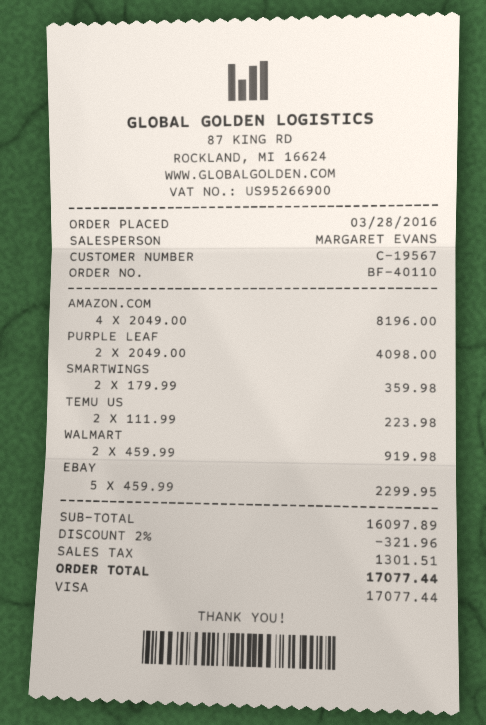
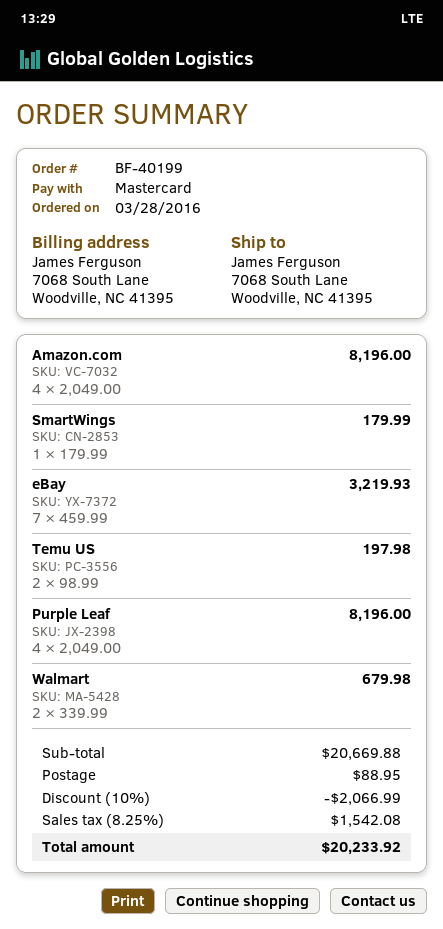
order number: BF-40110 -> BF-40199
payment method: Visa -> Mastercard
PURPLE LEAF: 2 x 2049.00 = 4098.00 -> 4 x 2049.00 = 8196.00
SMARTWINGS: 2 x 179.99 = 359.98 -> 1 x 179.99 = 179.99
TEMU US: 2 x 111.99 = 223.98 -> 2 x 98.99 = 197.98
WALMART: 2 x 459.99 = 919.98 -> 2 x 339.99 = 679.98
EBAY: 5 x 459.99 = 2299.95 -> 7 x 459.99 = 3219.93
subtotal: 16097.89 -> 20669.88
discount: 2% = 321.96 -> 10% = 2066.99
shipping: none -> 88.95
tax: 1301.51 -> 1542.08
total: 17077.44 -> 20233.92

